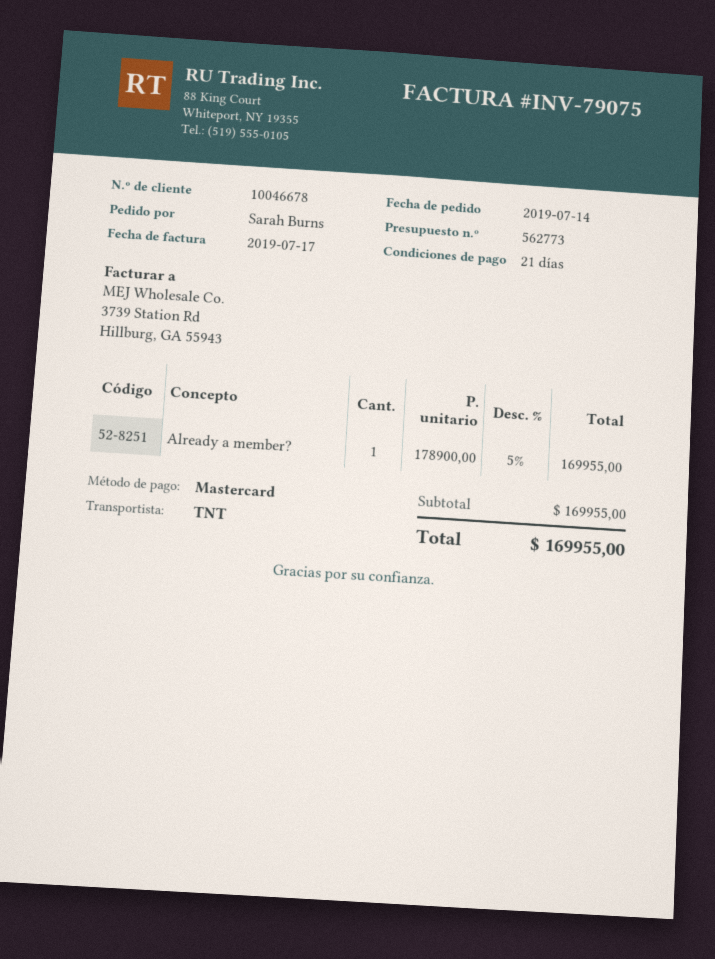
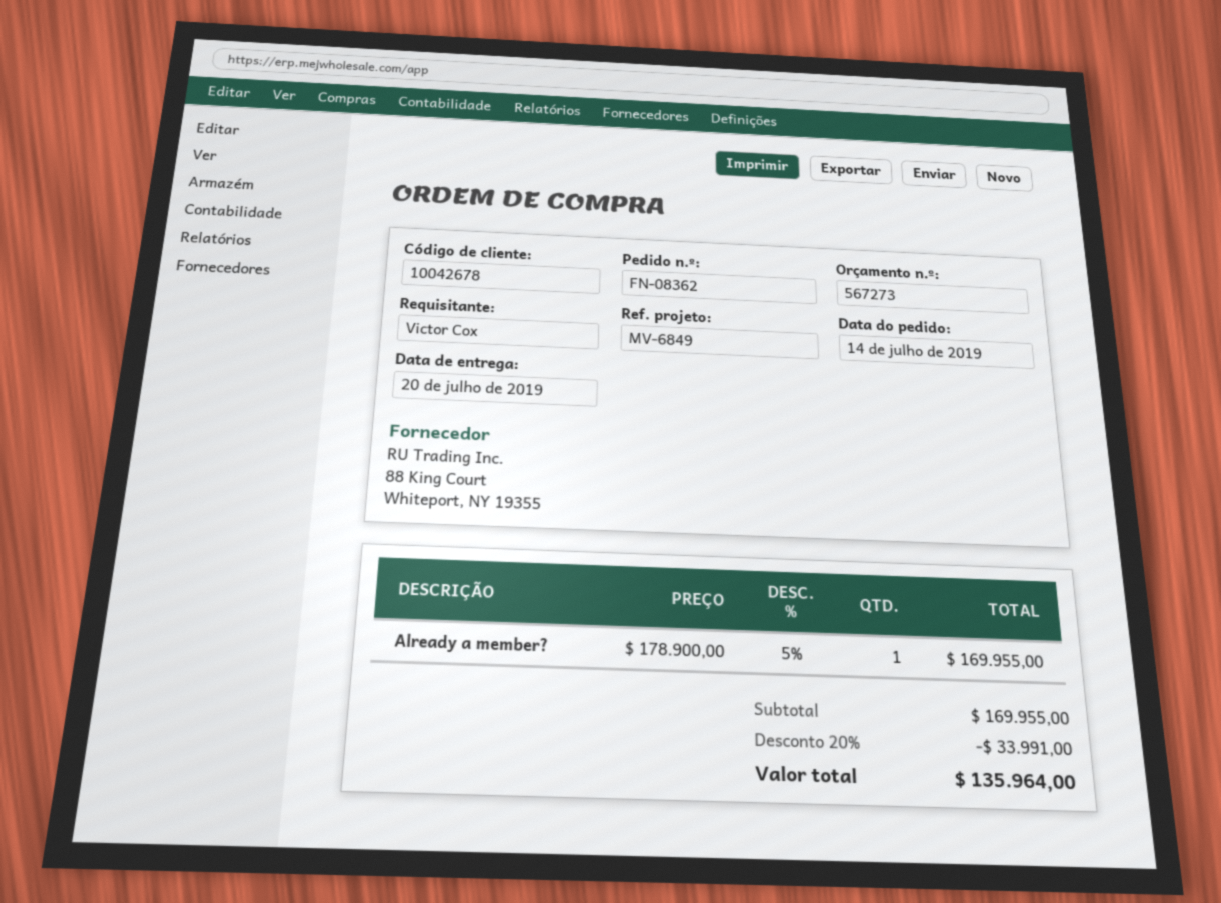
quote number: 562773 -> 567273
customer number: 10046678 -> 10042678
ordered by: Sarah Burns -> Victor Cox
discount: none -> 20% = 33991.00
total: 169955.00 -> 135964.00

